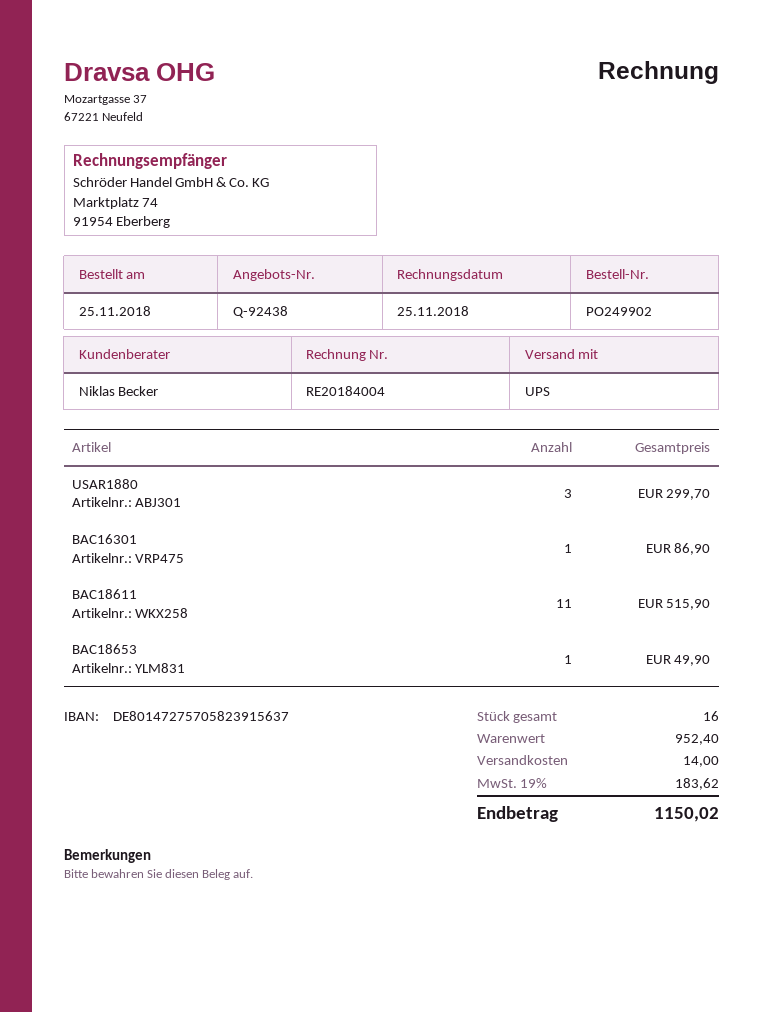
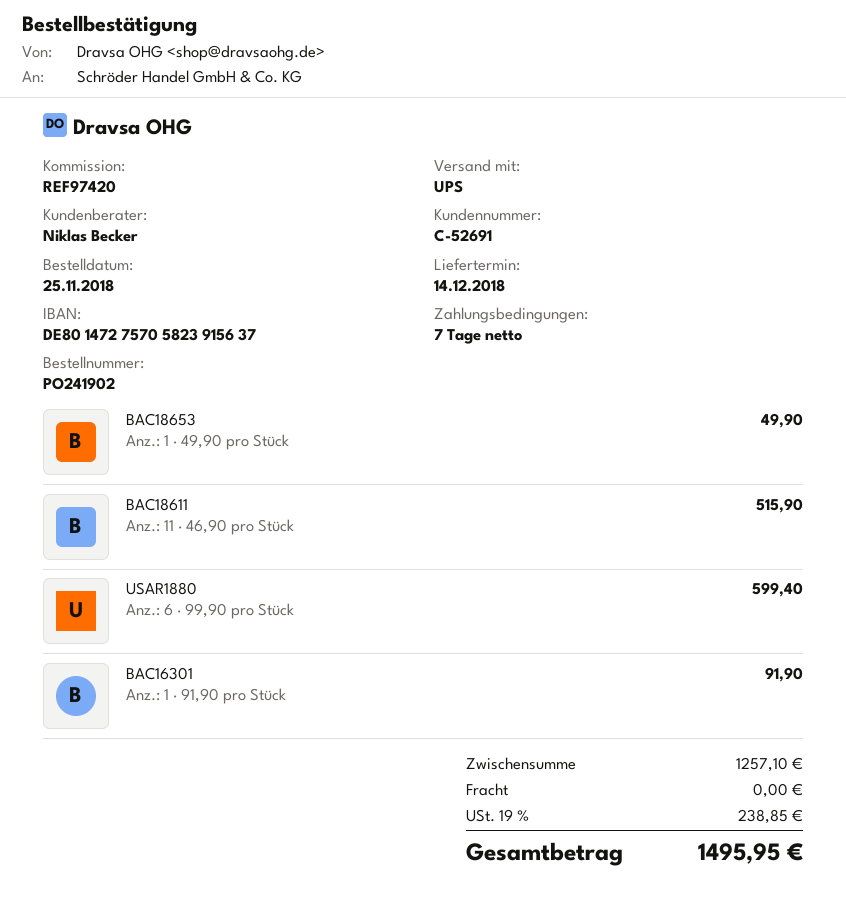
order number: PO249902 -> PO241902
USAR1880: 3 for 299.70 -> 6 for 599.40
BAC16301: 1 for 86.90 -> 1 for 91.90
subtotal: 952.40 -> 1257.10
shipping: 14.00 -> 0.00
tax: 19% = 183.62 -> 19% = 238.85
total: 1150.02 -> 1495.95

